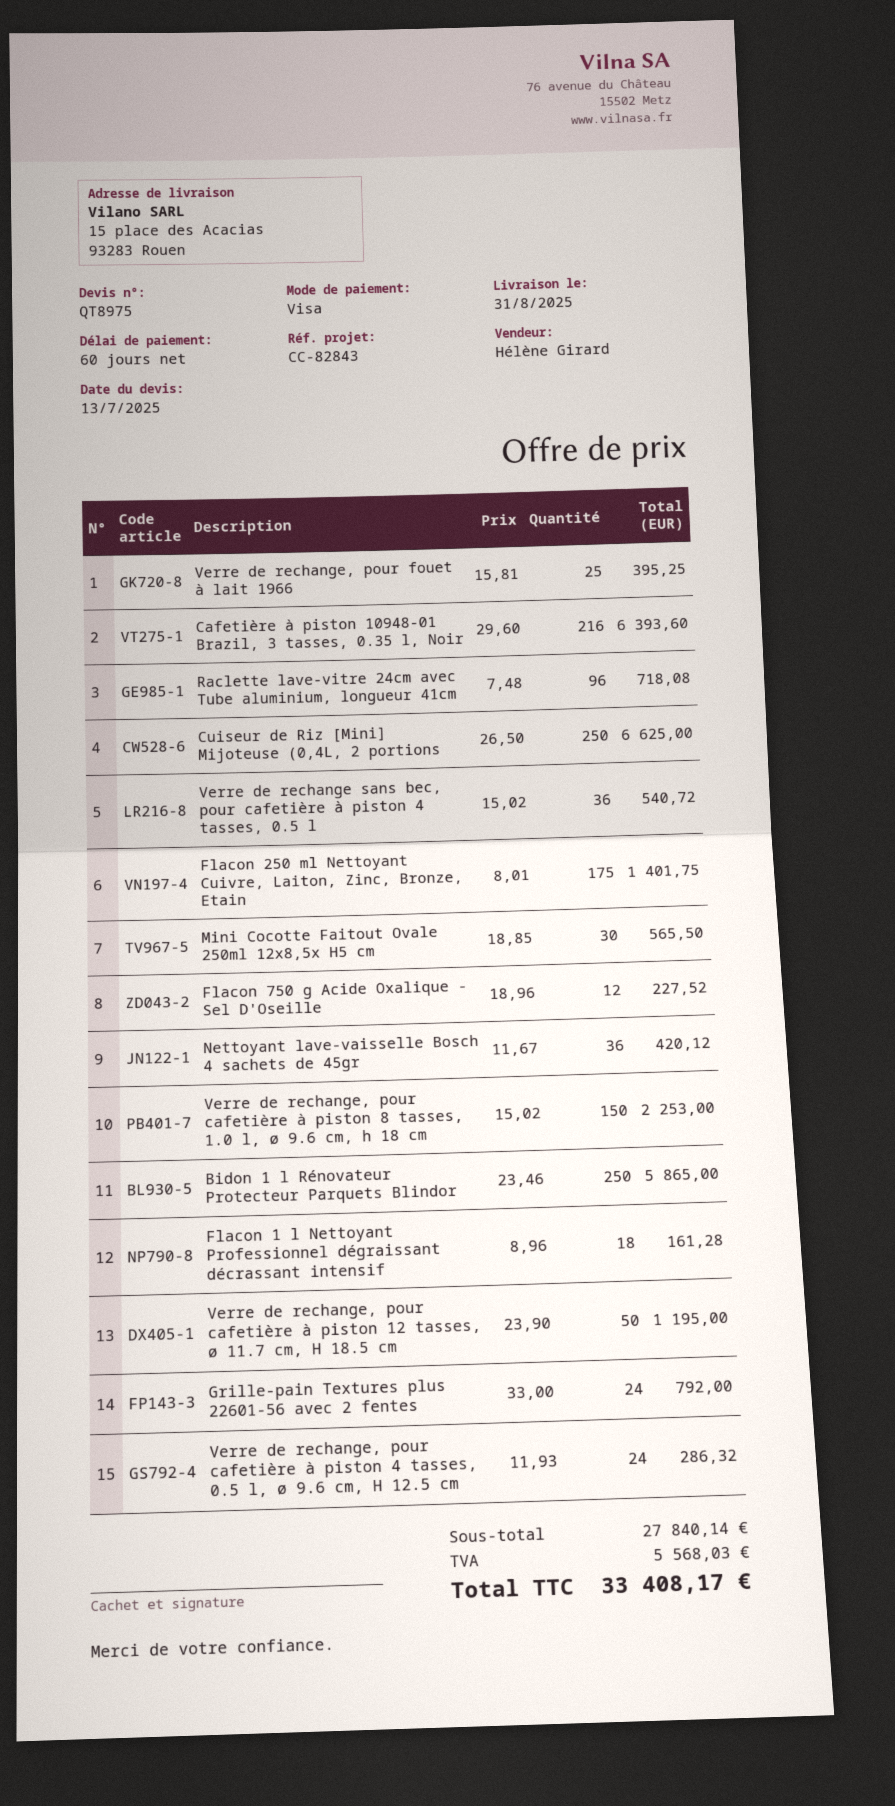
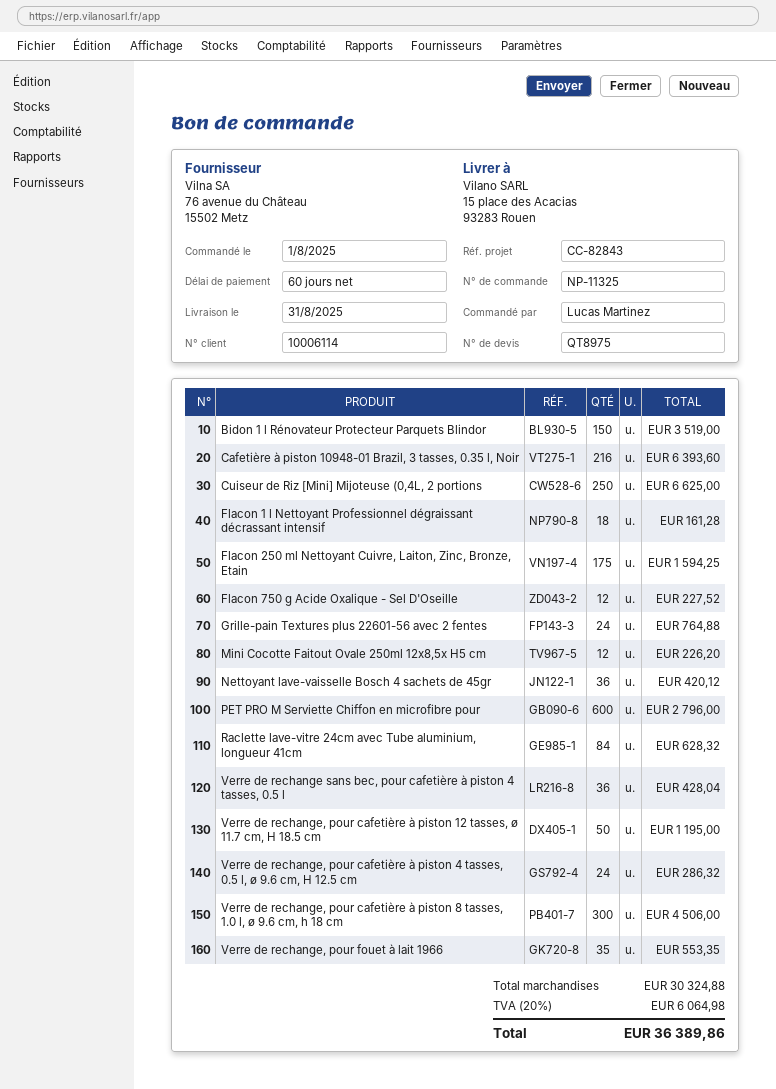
Verre de rechange, pour fouet à lait 1966: 25 for 395.25 -> 35 for 553.35
Raclette lave-vitre 24cm avec Tube aluminium, longueur 41cm: 96 for 718.08 -> 84 for 628.32
Verre de rechange sans bec, pour cafetière à piston 4 tasses, 0.5 l: 36 for 540.72 -> 36 for 428.04
Flacon 250 ml Nettoyant Cuivre, Laiton, Zinc, Bronze, Etain: 175 for 1401.75 -> 175 for 1594.25
Mini Cocotte Faitout Ovale 250ml 12x8,5x H5 cm: 30 for 565.50 -> 12 for 226.20
Verre de rechange, pour cafetière à piston 8 tasses, 1.0 l, ø 9.6 cm, h 18 cm: 150 for 2253.00 -> 300 for 4506.00
Bidon 1 l Rénovateur Protecteur Parquets Blindor: 250 for 5865.00 -> 150 for 3519.00
Grille-pain Textures plus 22601-56 avec 2 fentes: 24 for 792.00 -> 24 for 764.88
PET PRO M Serviette Chiffon en microfibre pour: none -> 600 for 2796.00
subtotal: 27840.14 -> 30324.88
tax: 5568.03 -> 6064.98
total: 33408.17 -> 36389.86

